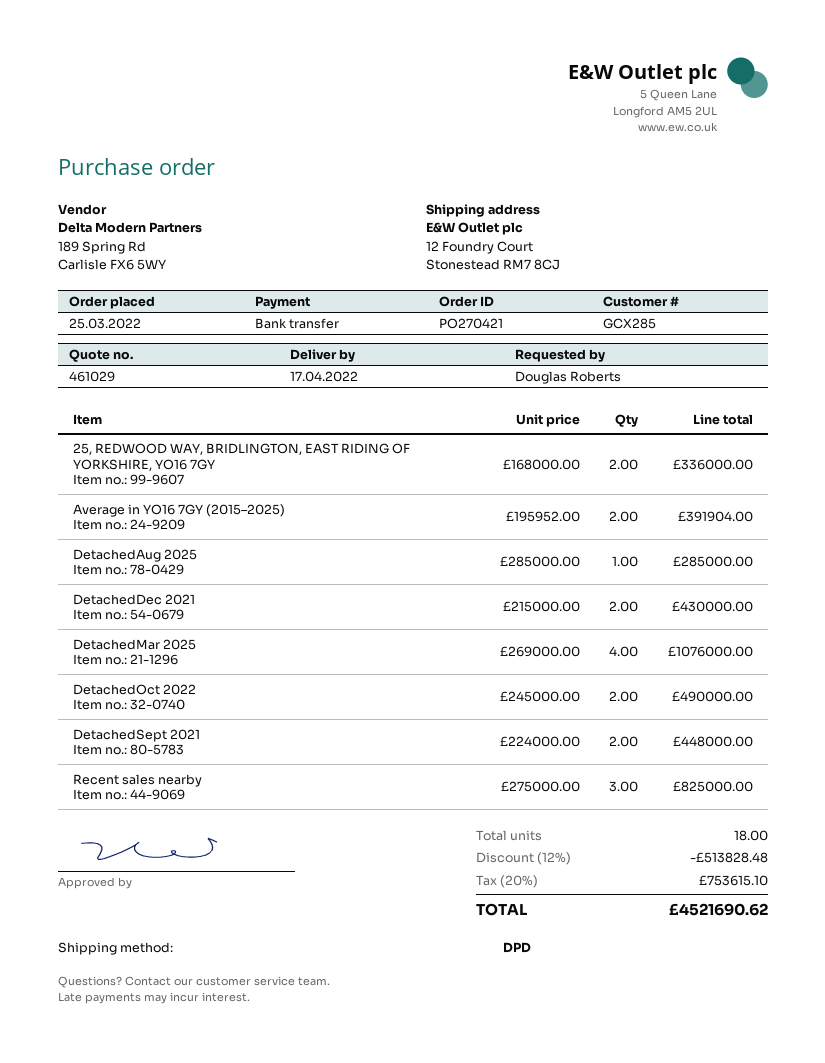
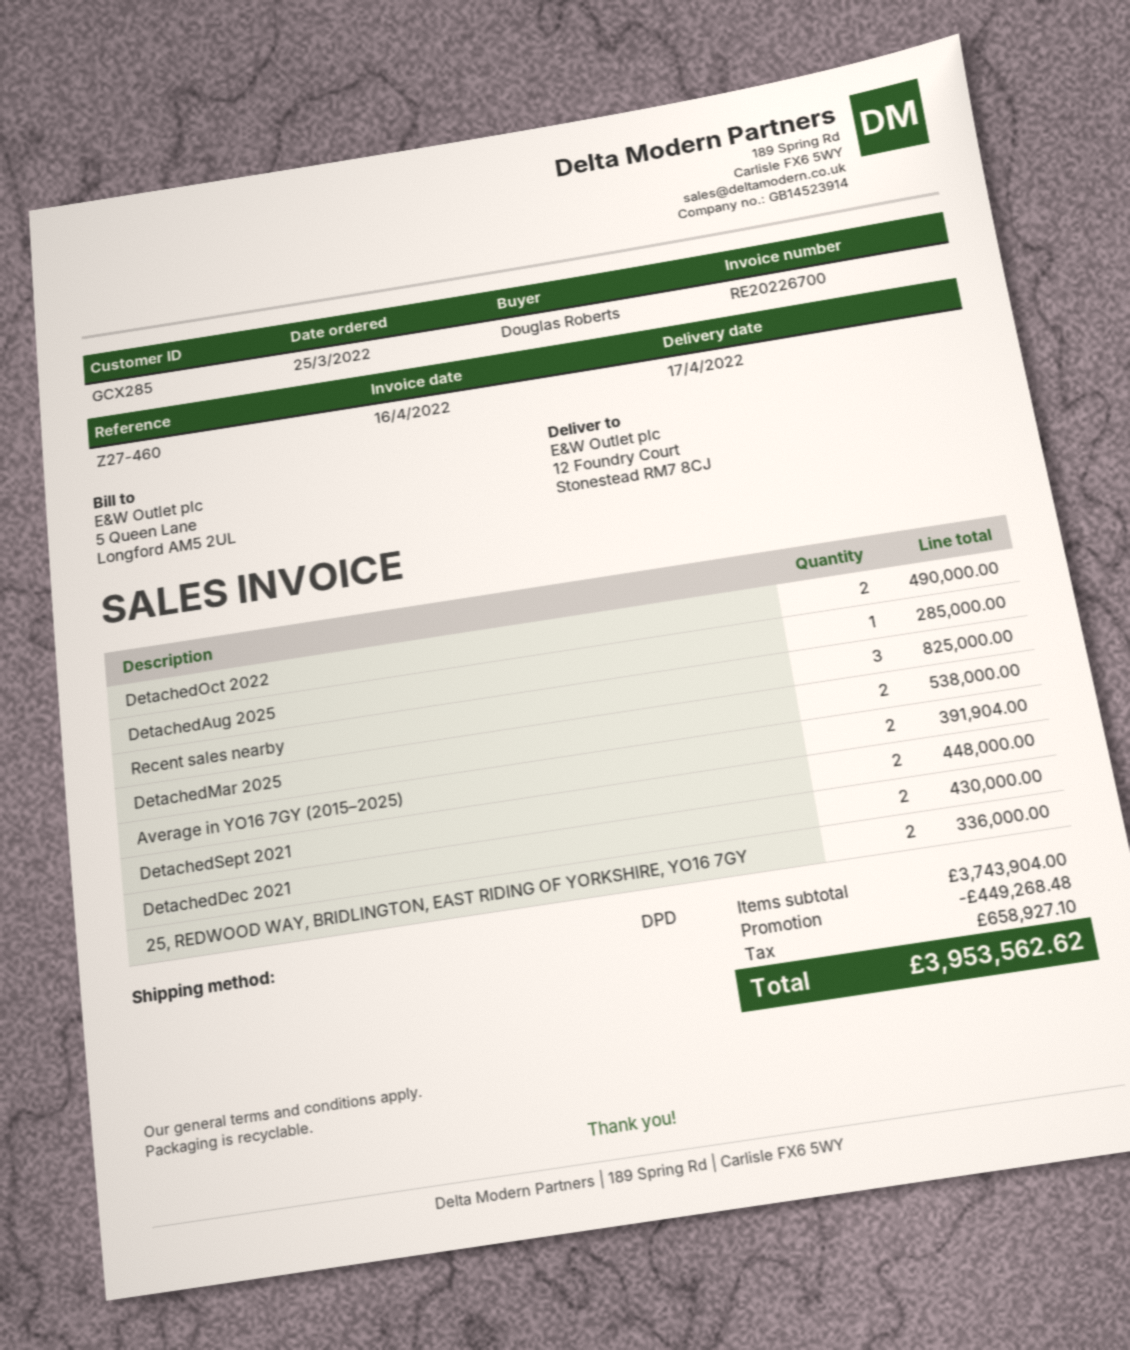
DetachedMar 2025: 4 for 1076000.00 -> 2 for 538000.00
discount: 513828.48 -> 449268.48
tax: 753615.10 -> 658927.10
total: 4521690.62 -> 3953562.62

